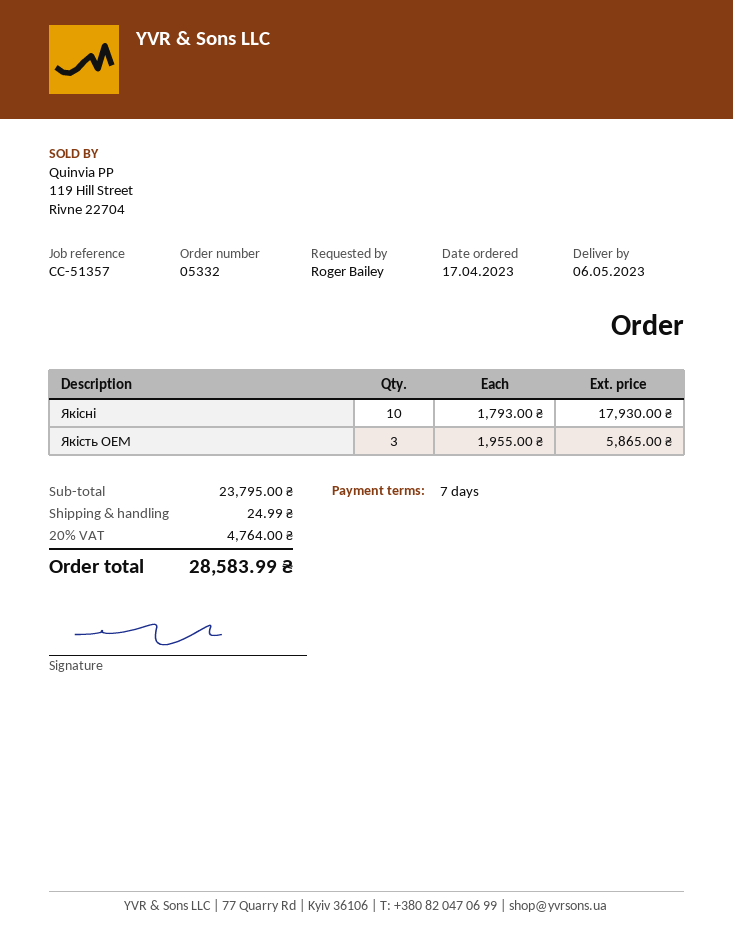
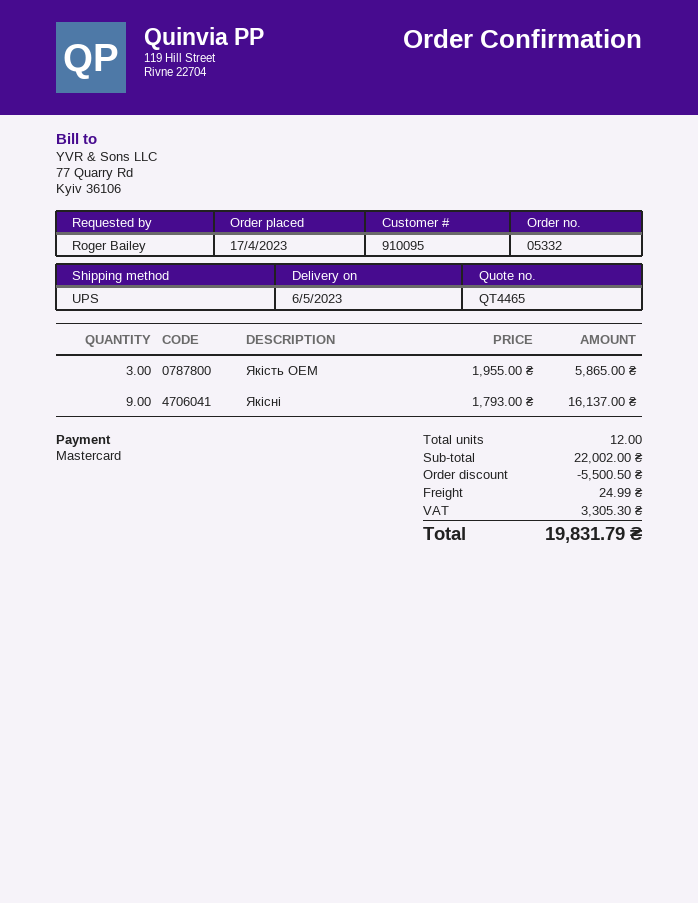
Якісні: 10 x 1793.00 = 17930.00 -> 9 x 1793.00 = 16137.00
subtotal: 23795.00 -> 22002.00
discount: none -> 5500.50
tax: 4764.00 -> 3305.30
total: 28583.99 -> 19831.79

